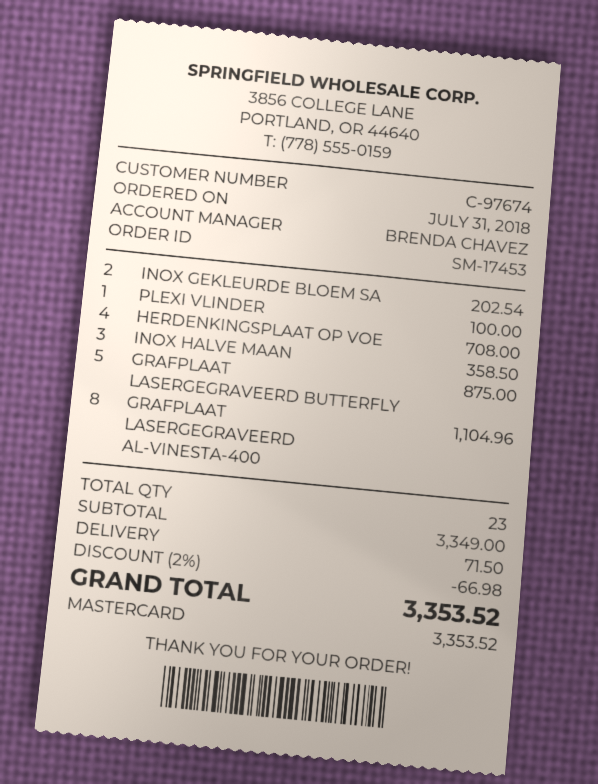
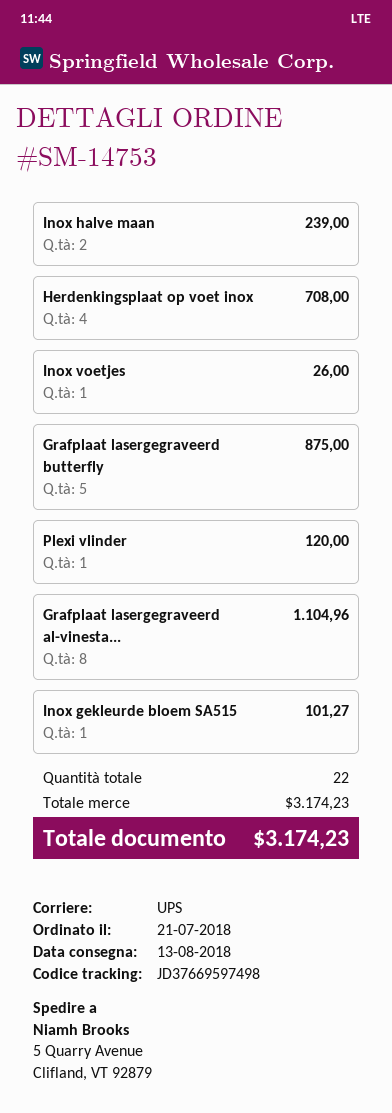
order number: SM-17453 -> SM-14753
order date: 2018-07-31 -> 2018-07-21
INOX GEKLEURDE BLOEM SA: 2 for 202.54 -> 1 for 101.27
PLEXI VLINDER: 1 for 100.00 -> 1 for 120.00
INOX HALVE MAAN: 3 for 358.50 -> 2 for 239.00
Inox voetjes: none -> 1 for 26.00
total quantity: 23 -> 22
subtotal: 3349.00 -> 3174.23
discount: 2% = 66.98 -> none
shipping: 71.50 -> none
total: 3353.52 -> 3174.23

